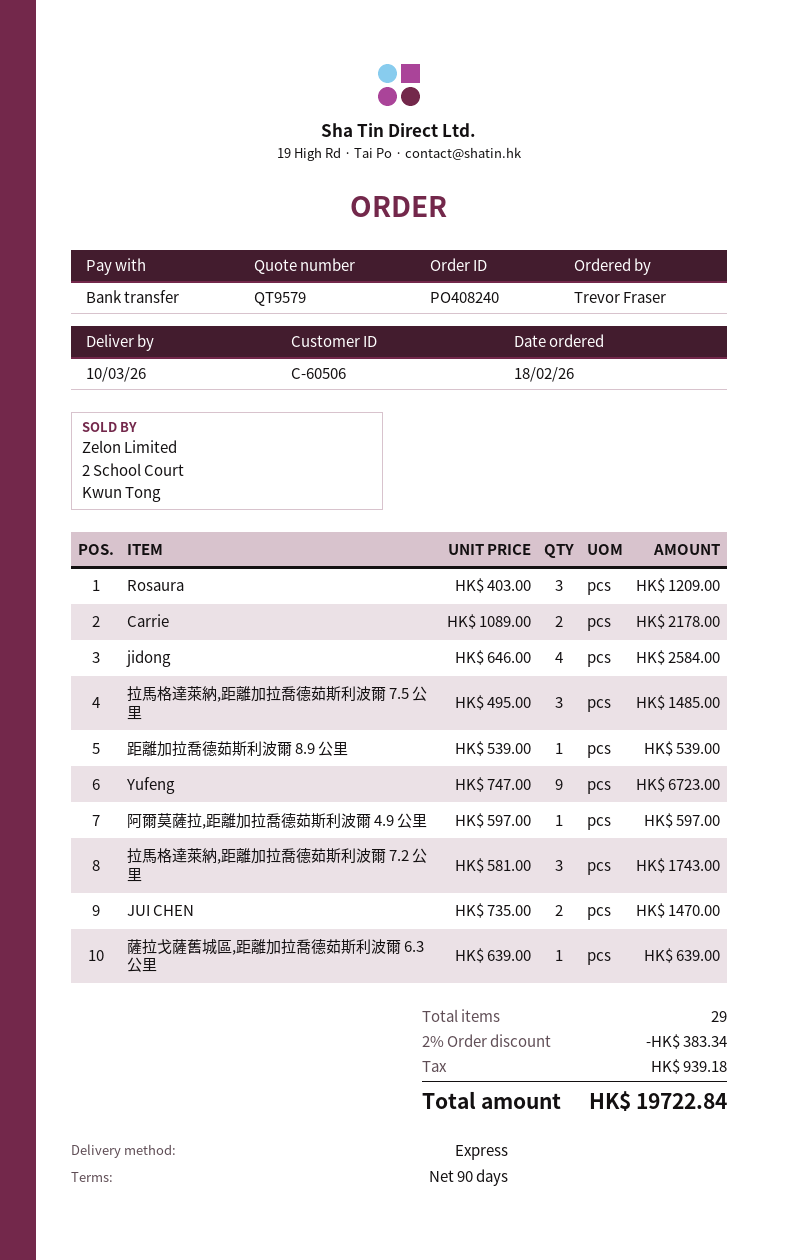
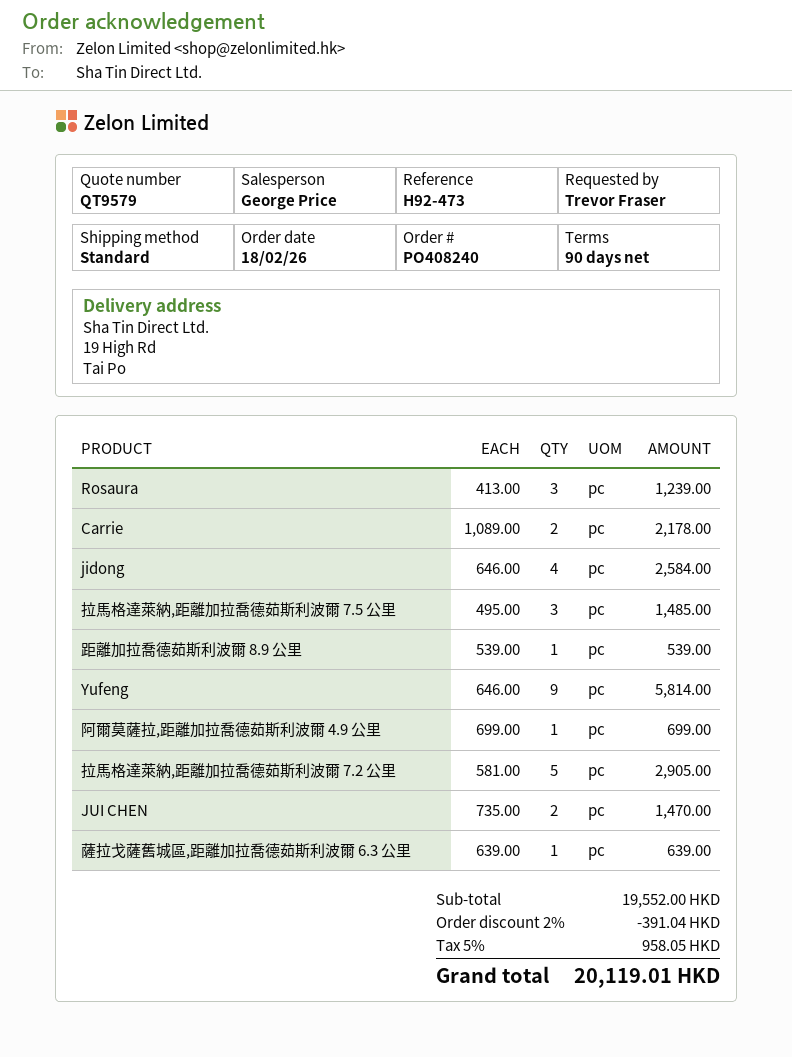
shipping method: express -> standard
Rosaura: 3 x 403.00 = 1209.00 -> 3 x 413.00 = 1239.00
Yufeng: 9 x 747.00 = 6723.00 -> 9 x 646.00 = 5814.00
阿爾莫薩拉,距離加拉喬德茹斯利波爾 4.9 公里: 1 x 597.00 = 597.00 -> 1 x 699.00 = 699.00
拉馬格達萊納,距離加拉喬德茹斯利波爾 7.2 公里: 3 x 581.00 = 1743.00 -> 5 x 581.00 = 2905.00
discount: 2% = 383.34 -> 2% = 391.04
tax: 939.18 -> 958.05
total: 19722.84 -> 20119.01

